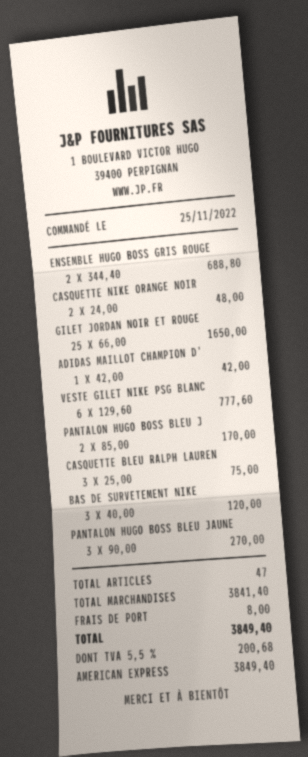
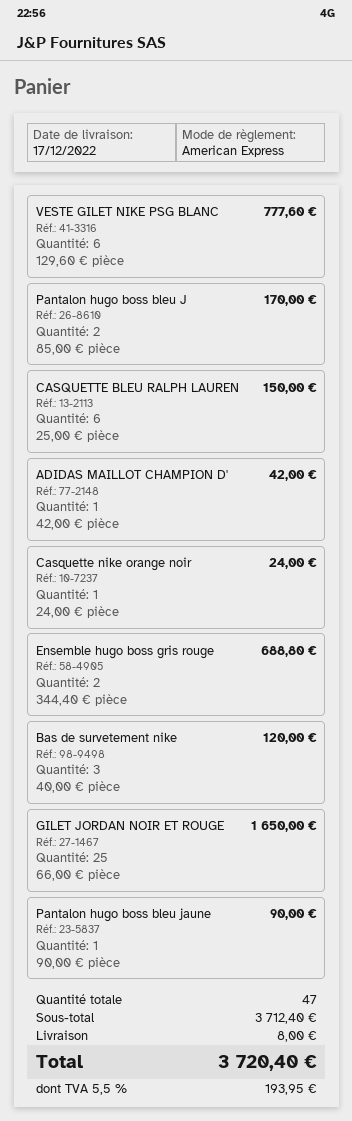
CASQUETTE NIKE ORANGE NOIR: 2 x 24.00 = 48.00 -> 1 x 24.00 = 24.00
CASQUETTE BLEU RALPH LAUREN: 3 x 25.00 = 75.00 -> 6 x 25.00 = 150.00
PANTALON HUGO BOSS BLEU JAUNE: 3 x 90.00 = 270.00 -> 1 x 90.00 = 90.00
subtotal: 3841.40 -> 3712.40
tax: 5.5% = 200.68 -> 5.5% = 193.95
total: 3849.40 -> 3720.40

